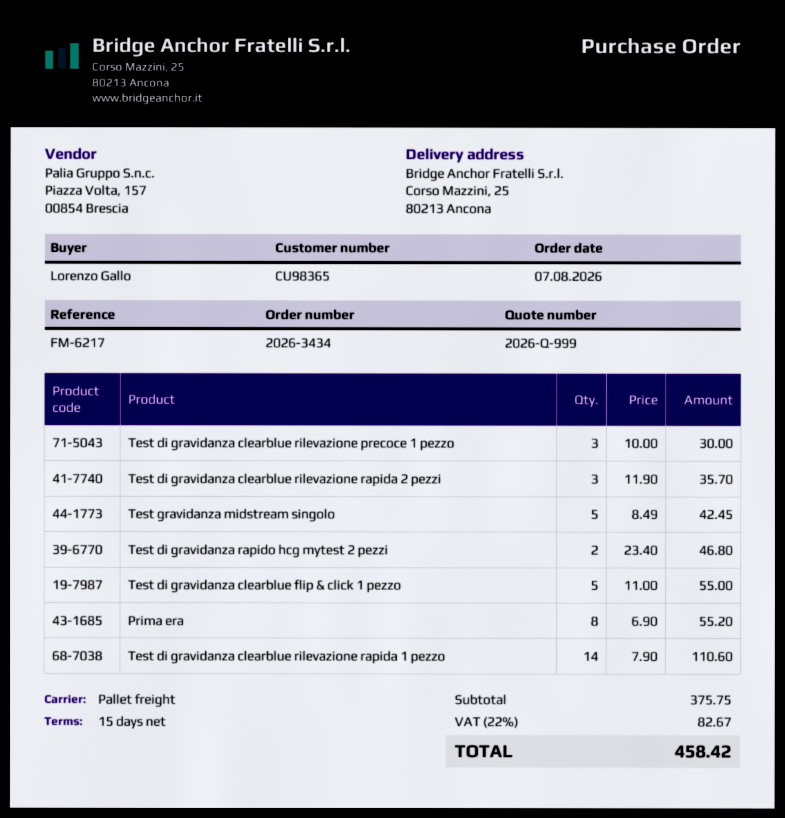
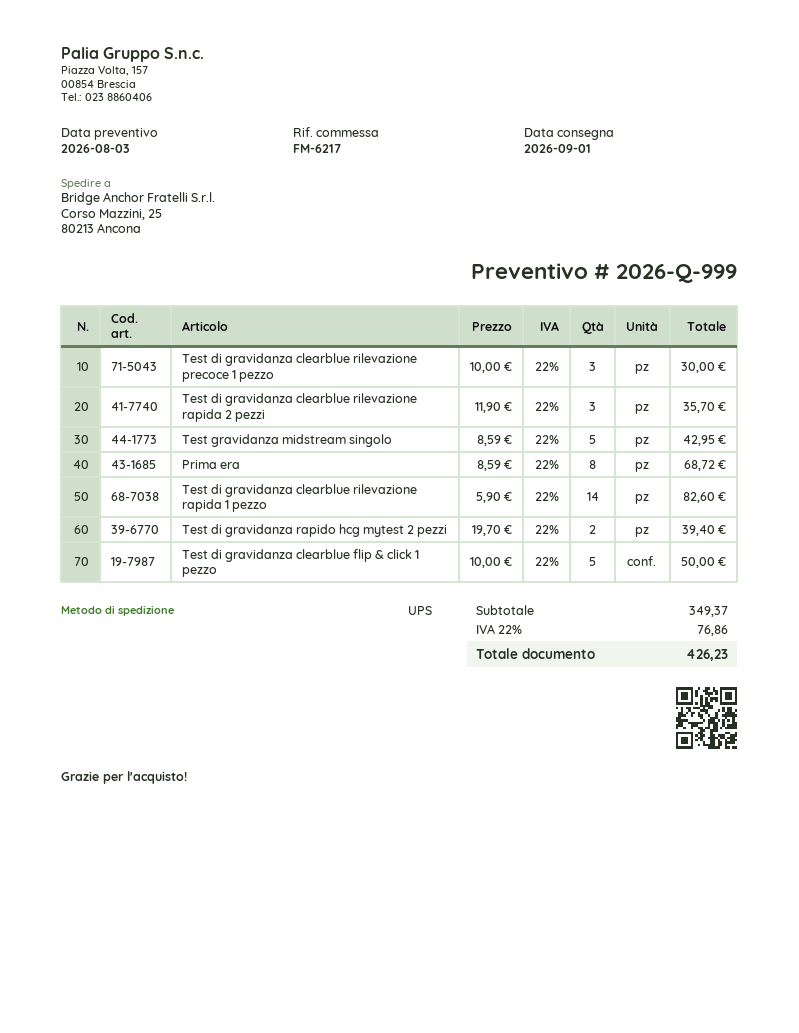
shipping method: pallet freight -> UPS
Test gravidanza midstream singolo: 5 x 8.49 = 42.45 -> 5 x 8.59 = 42.95
Test di gravidanza rapido hcg mytest 2 pezzi: 2 x 23.40 = 46.80 -> 2 x 19.70 = 39.40
Test di gravidanza clearblue flip & click 1 pezzo: 5 x 11.00 = 55.00 -> 5 x 10.00 = 50.00
Prima era: 8 x 6.90 = 55.20 -> 8 x 8.59 = 68.72
Test di gravidanza clearblue rilevazione rapida 1 pezzo: 14 x 7.90 = 110.60 -> 14 x 5.90 = 82.60
subtotal: 375.75 -> 349.37
tax: 22% = 82.67 -> 22% = 76.86
total: 458.42 -> 426.23

